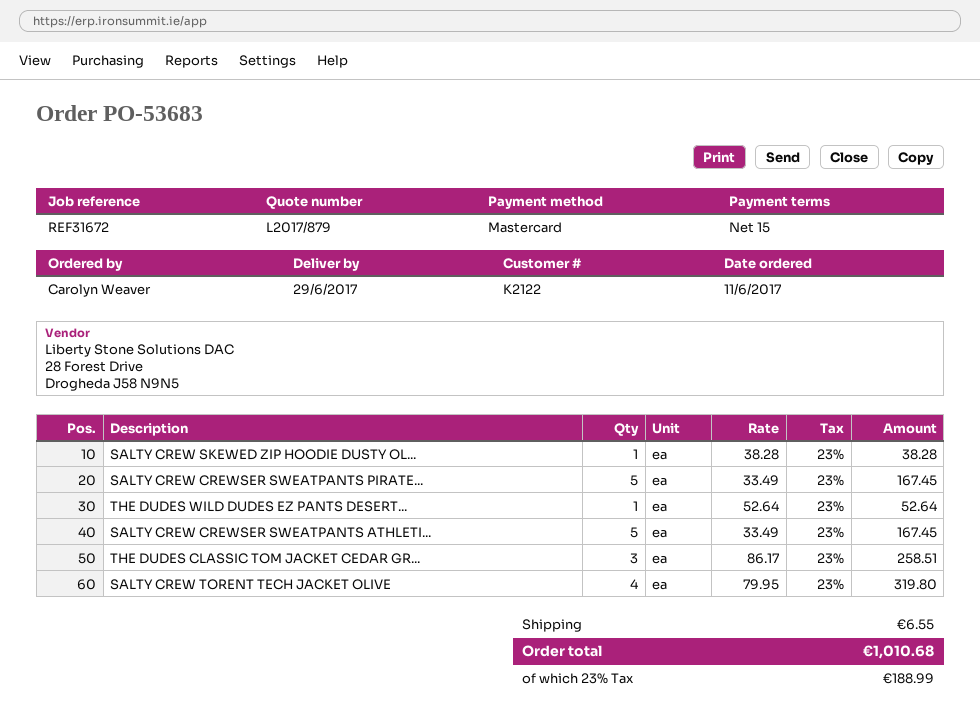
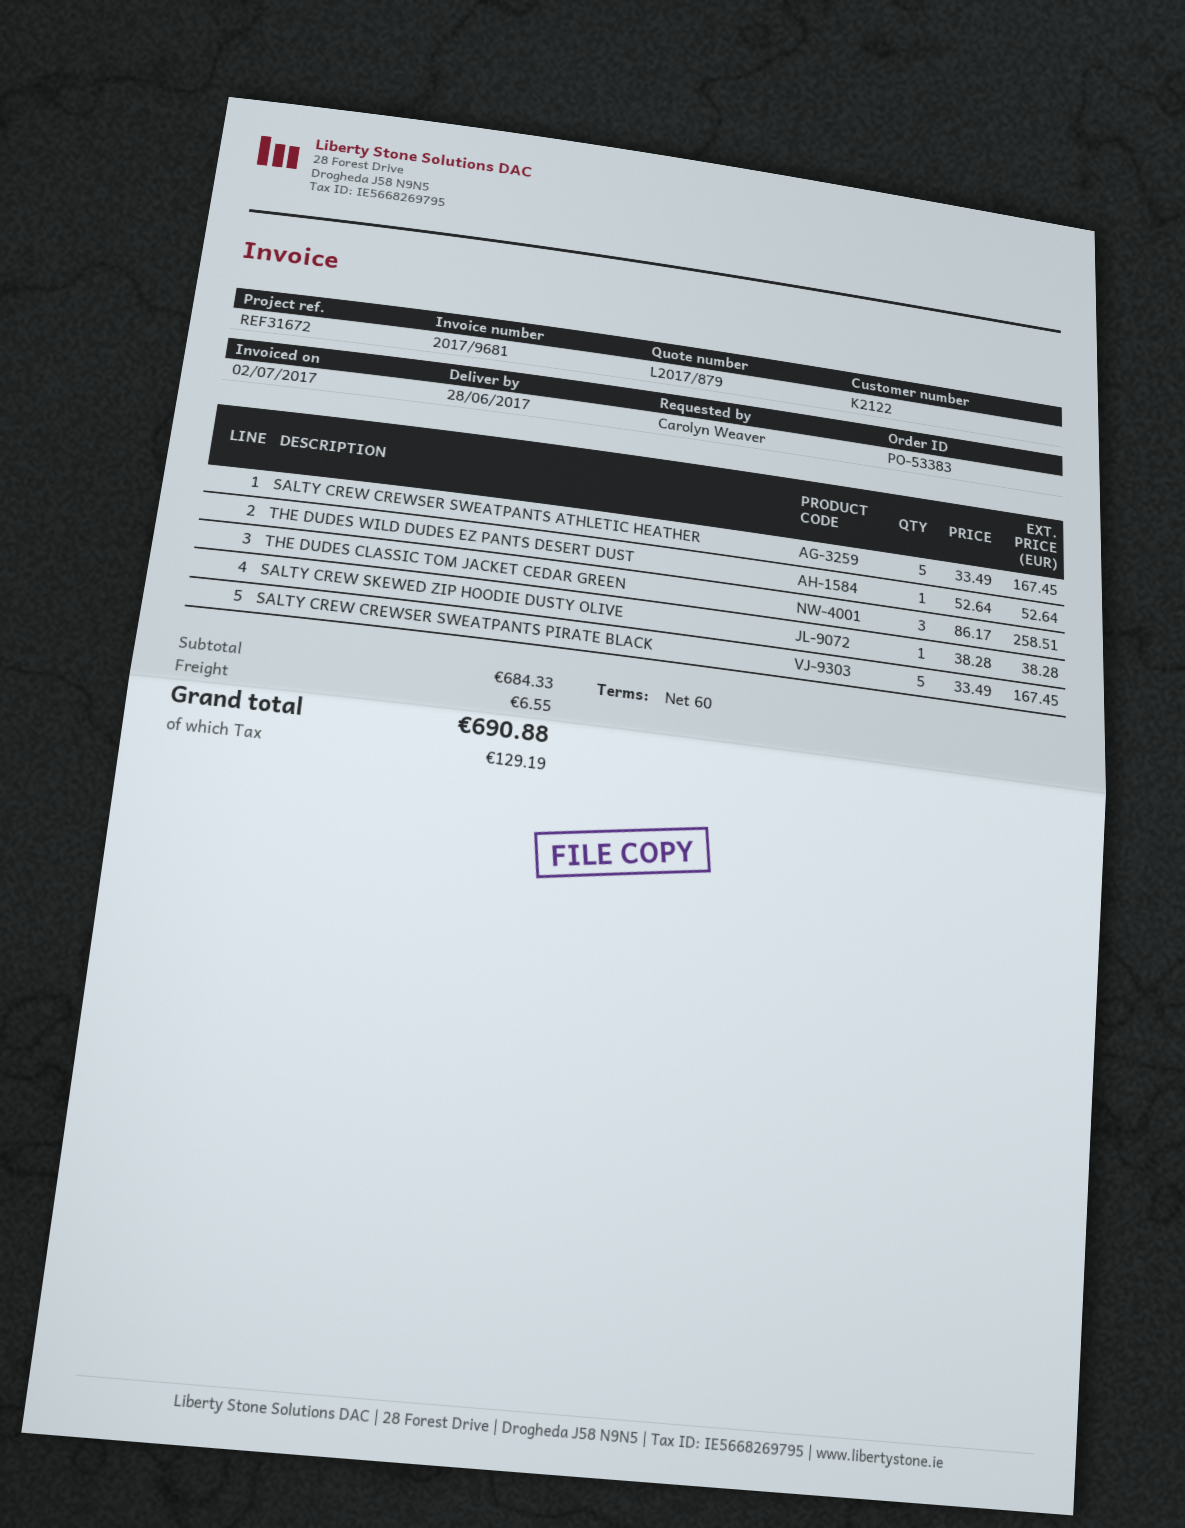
order number: PO-53683 -> PO-53383
delivery date: 2017-06-29 -> 2017-06-28
payment terms: 15 days -> 60 days
SALTY CREW TORENT TECH JACKET OLIVE: 4 x 79.95 = 319.80 -> none
tax: 188.99 -> 129.19
total: 1010.68 -> 690.88

